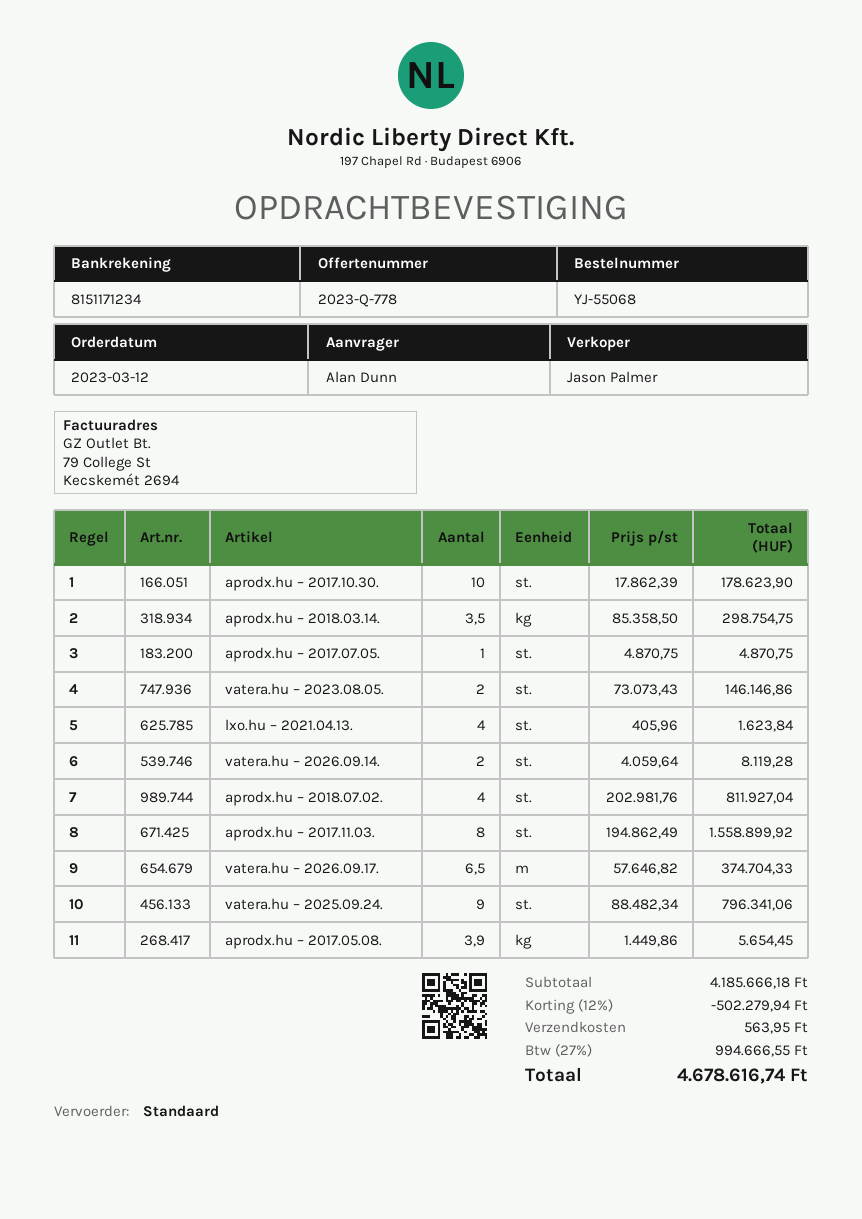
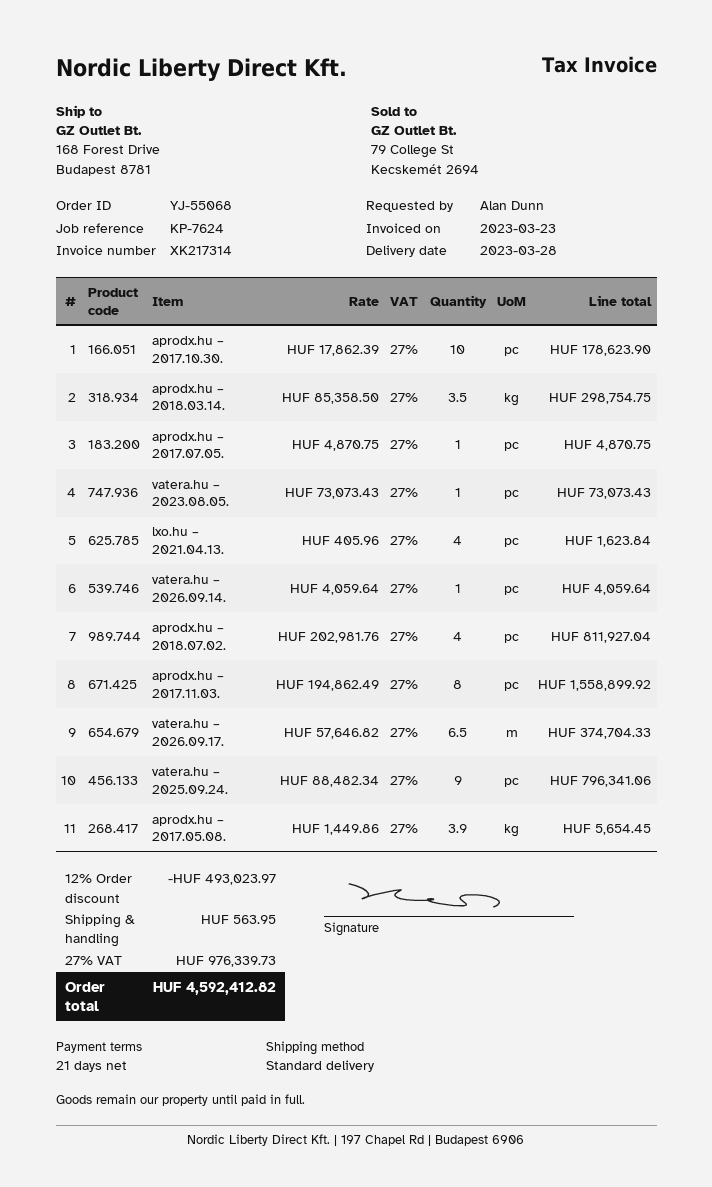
vatera.hu – 2023.08.05.: 2 x 73073.43 = 146146.86 -> 1 x 73073.43 = 73073.43
vatera.hu – 2026.09.14.: 2 x 4059.64 = 8119.28 -> 1 x 4059.64 = 4059.64
discount: 12% = 502279.94 -> 12% = 493023.97
tax: 27% = 994666.55 -> 27% = 976339.73
total: 4678616.74 -> 4592412.82

